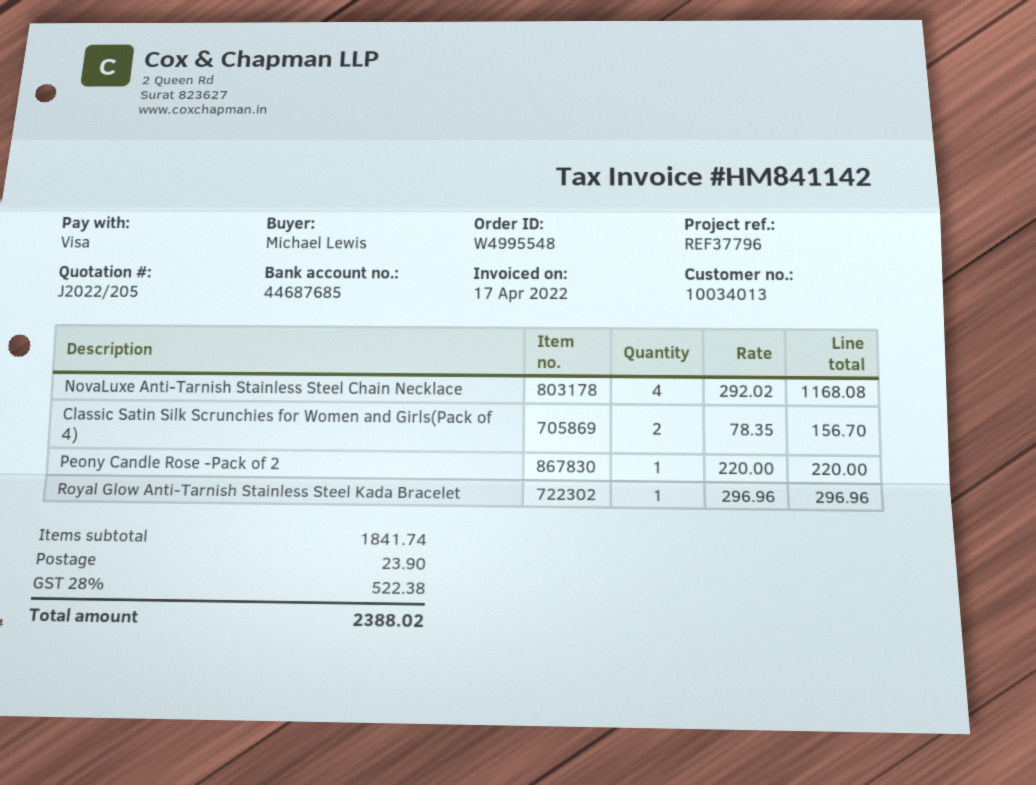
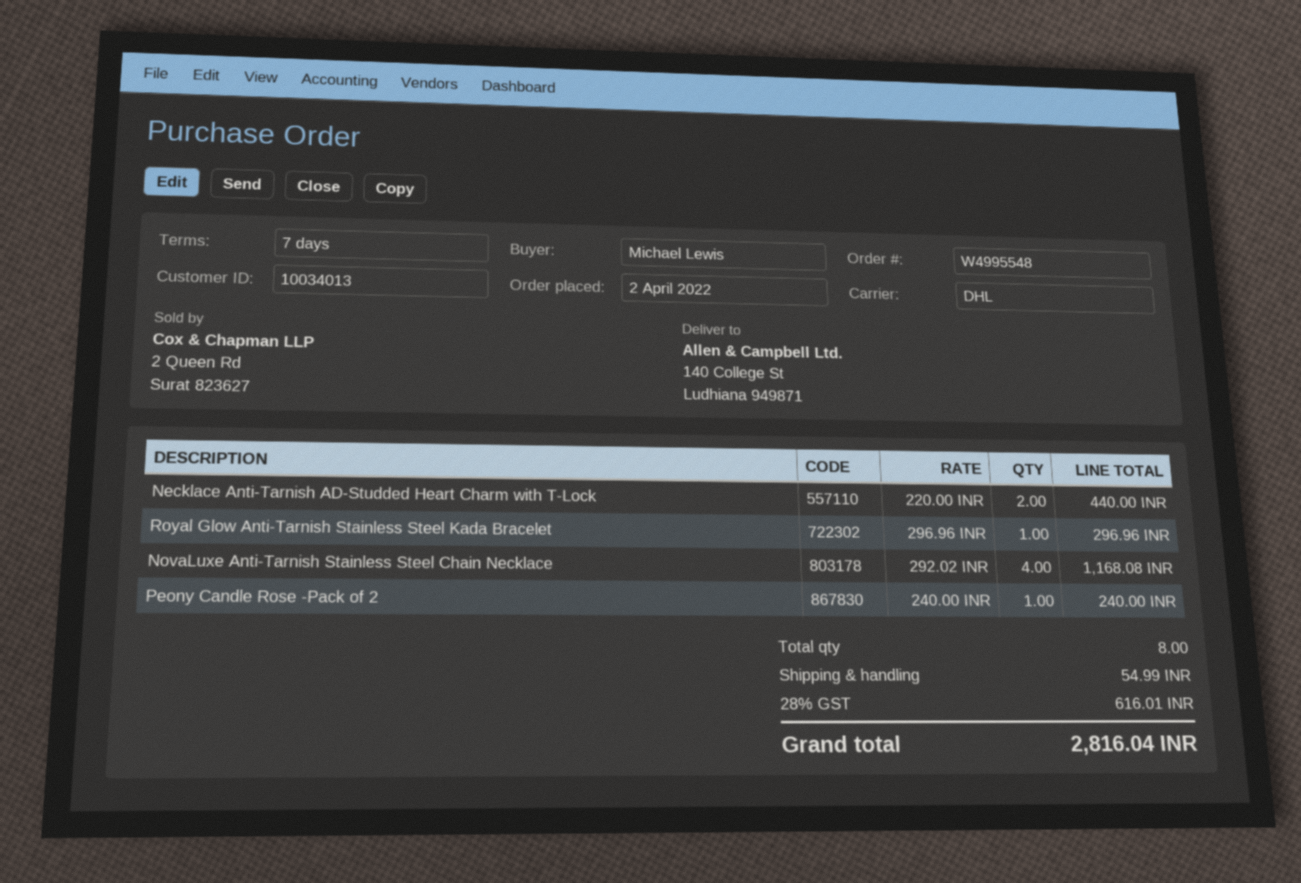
Classic Satin Silk Scrunchies for Women and Girls(Pack of 4): 2 x 78.35 = 156.70 -> none
Peony Candle Rose -Pack of 2: 1 x 220.00 = 220.00 -> 1 x 240.00 = 240.00
Necklace Anti-Tarnish AD-Studded Heart Charm with T-Lock: none -> 2 x 220.00 = 440.00
shipping: 23.90 -> 54.99
tax: 28% = 522.38 -> 28% = 616.01
total: 2388.02 -> 2816.04

